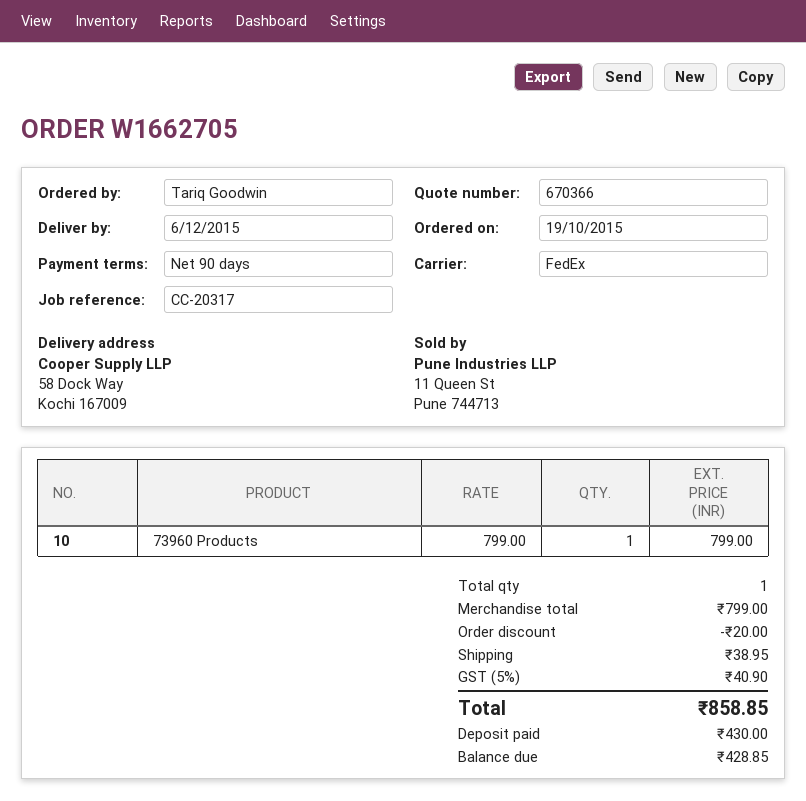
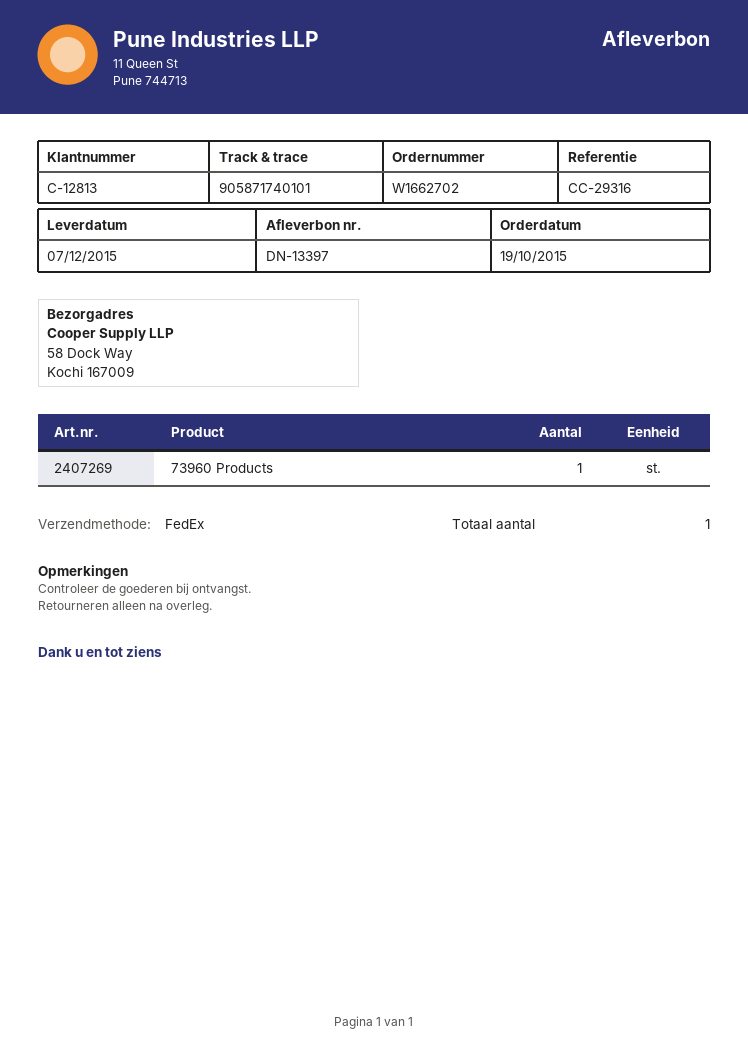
order number: W1662705 -> W1662702
delivery date: 2015-12-06 -> 2015-12-07
reference: CC-20317 -> CC-29316

